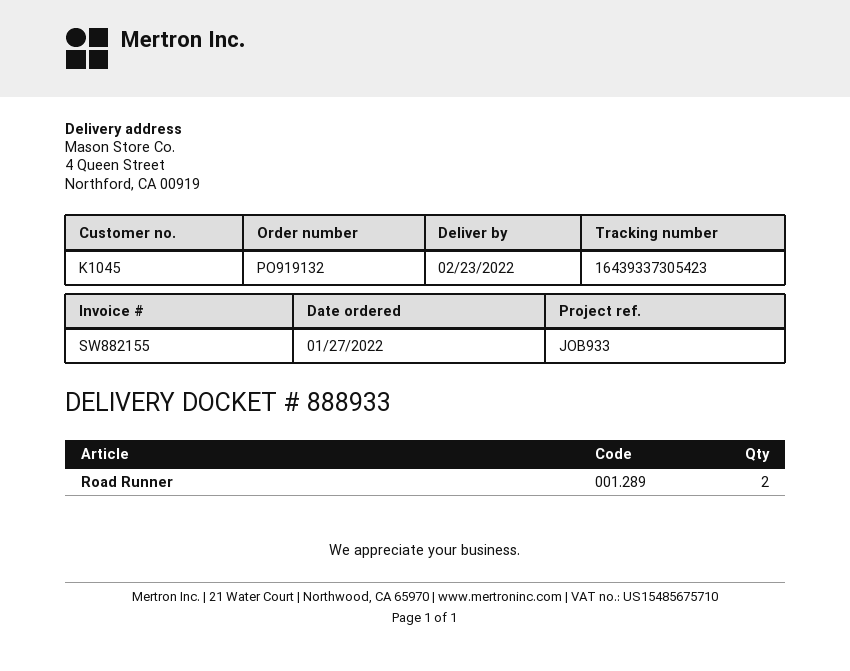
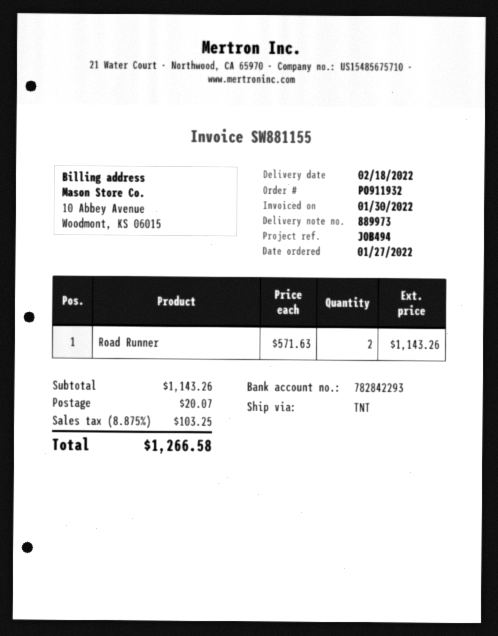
order number: PO919132 -> PO911932
delivery note number: 888933 -> 889973
delivery date: 2022-02-23 -> 2022-02-18
invoice number: SW882155 -> SW881155
reference: JOB933 -> JOB494

